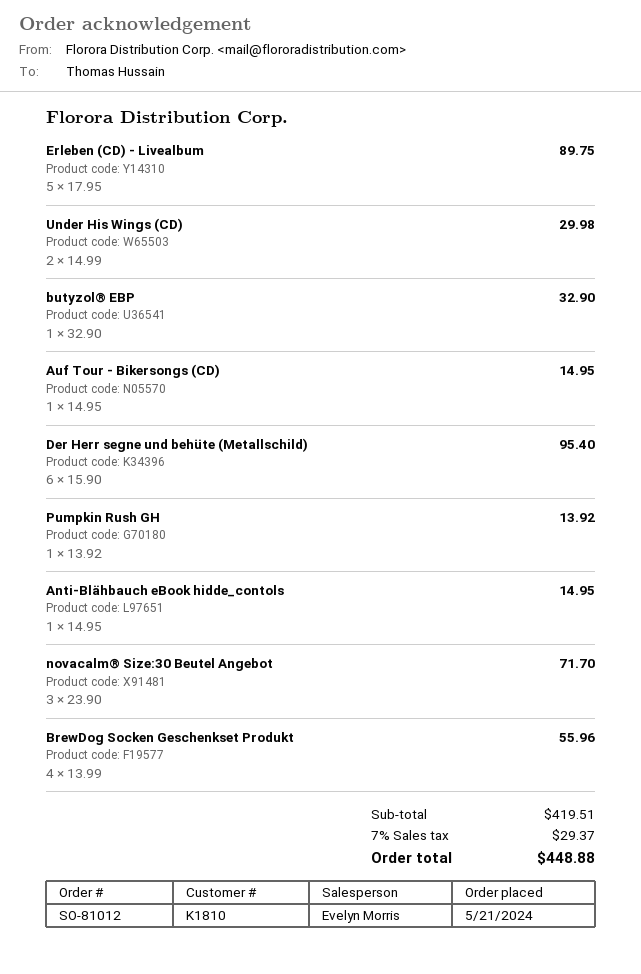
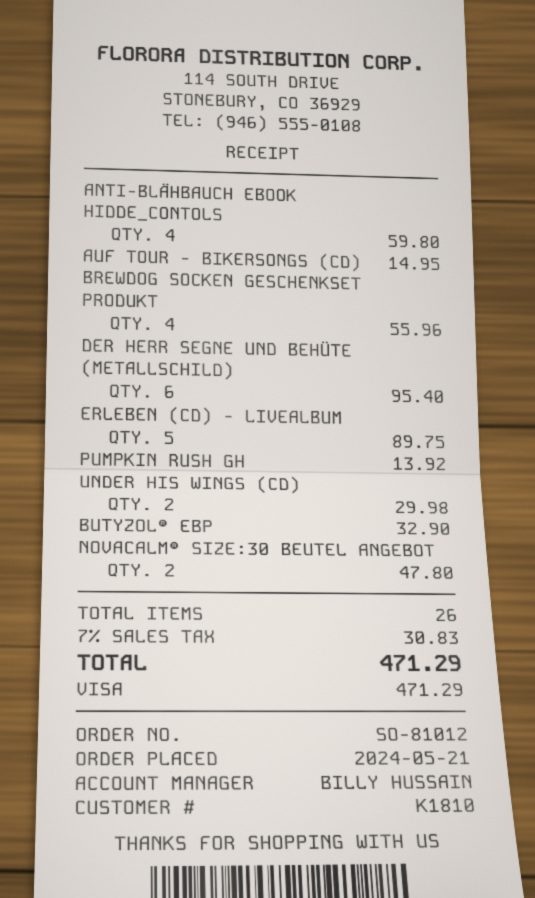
sales rep: Evelyn Morris -> BILLY HUSSAIN
Anti-Blähbauch eBook hidde_contols: 1 for 14.95 -> 4 for 59.80
novacalm® Size:30 Beutel Angebot: 3 for 71.70 -> 2 for 47.80
tax: 7% = 29.37 -> 7% = 30.83
total: 448.88 -> 471.29

